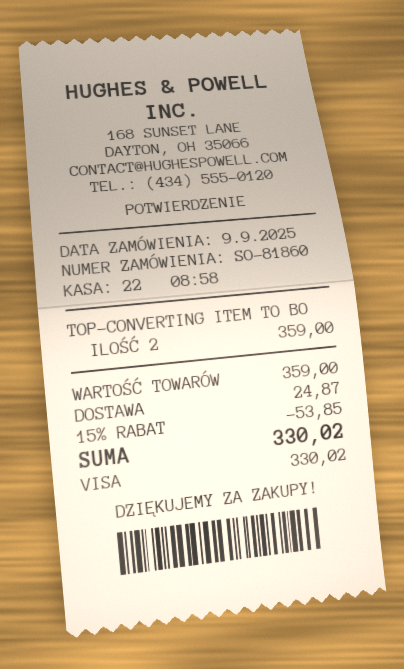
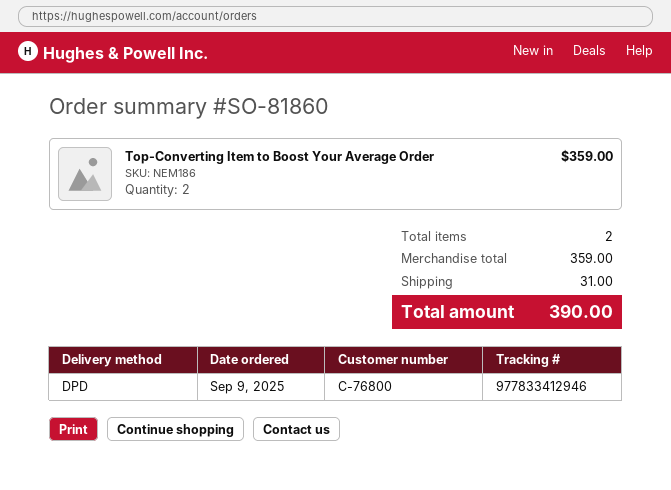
discount: 15% = 53.85 -> none
shipping: 24.87 -> 31.00
total: 330.02 -> 390.00

